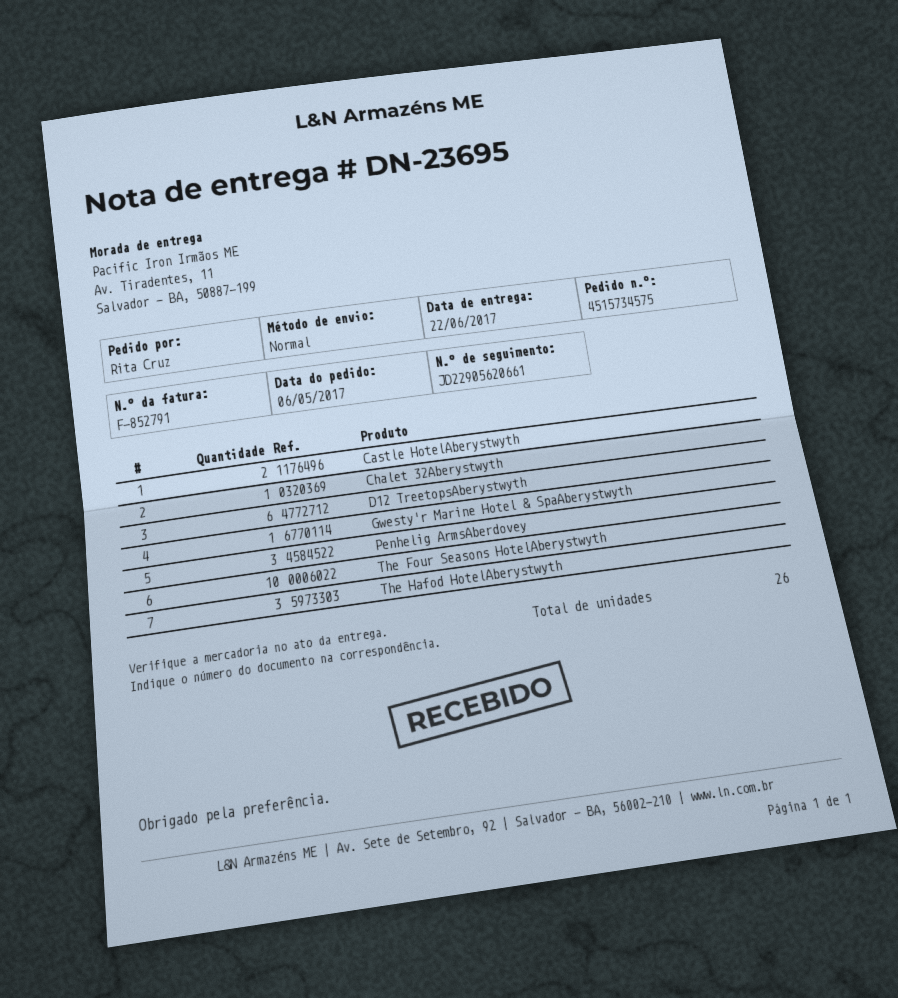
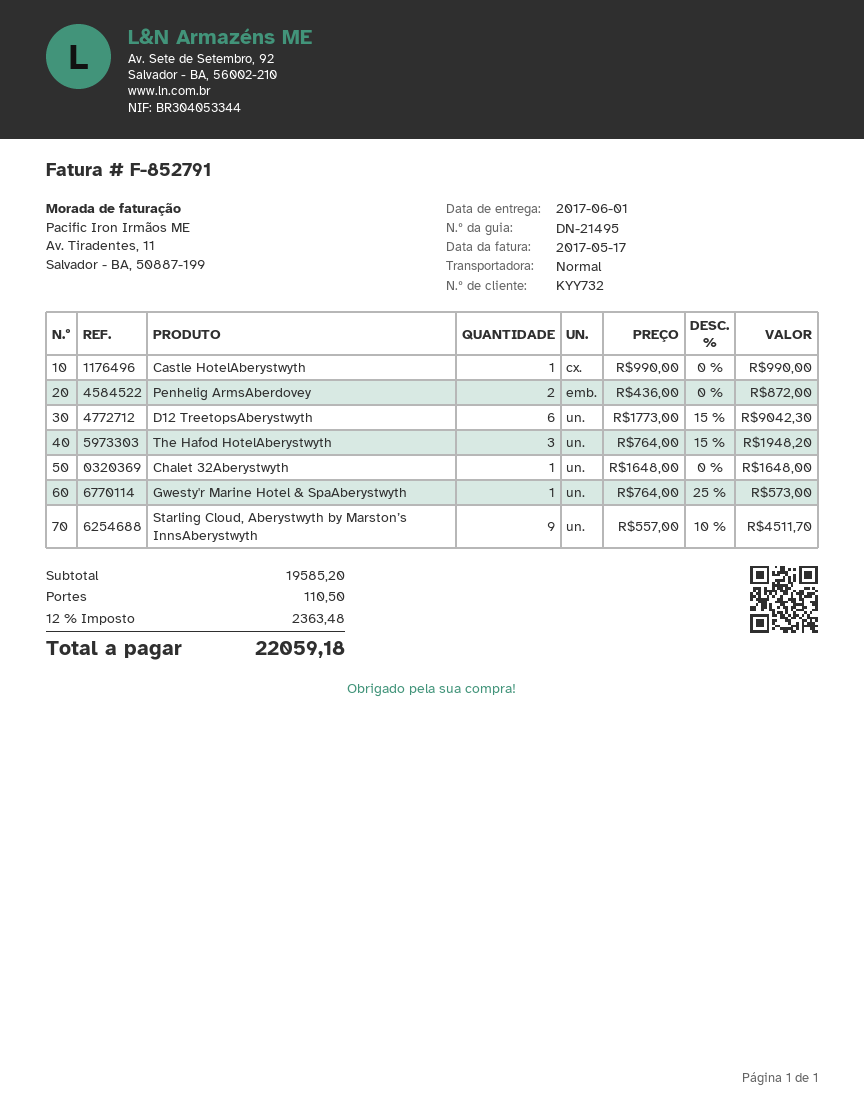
delivery note number: DN-23695 -> DN-21495
delivery date: 2017-06-22 -> 2017-06-01
Castle HotelAberystwyth: 2 -> 1
Penhelig ArmsAberdovey: 3 -> 2
The Four Seasons HotelAberystwyth: 10 -> none
Starling Cloud, Aberystwyth by Marston’s InnsAberystwyth: none -> 9

